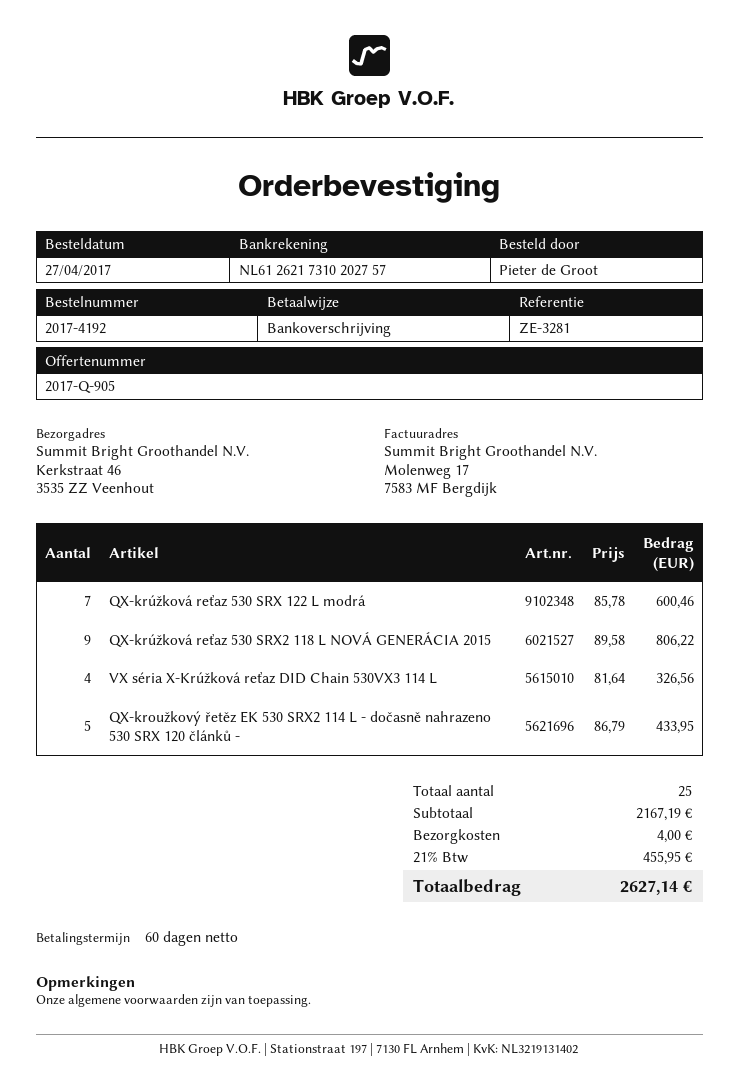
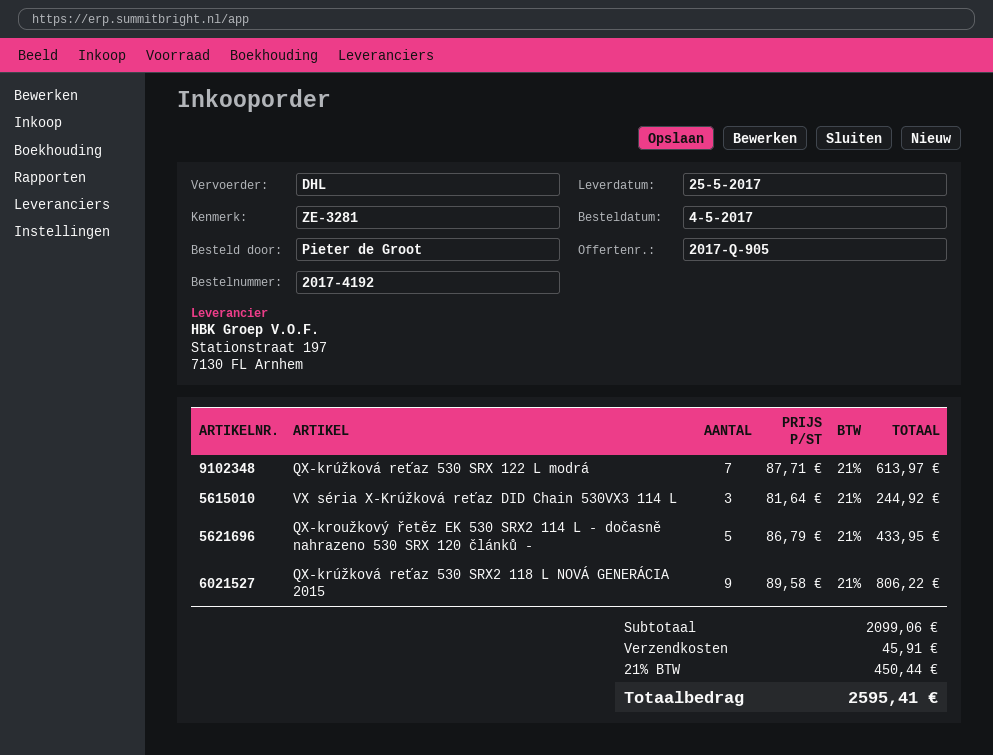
order date: 2017-04-27 -> 2017-05-04
QX-krúžková reťaz 530 SRX 122 L modrá: 7 x 85.78 = 600.46 -> 7 x 87.71 = 613.97
VX séria X-Krúžková reťaz DID Chain 530VX3 114 L: 4 x 81.64 = 326.56 -> 3 x 81.64 = 244.92
subtotal: 2167.19 -> 2099.06
shipping: 4.00 -> 45.91
tax: 21% = 455.95 -> 21% = 450.44
total: 2627.14 -> 2595.41

